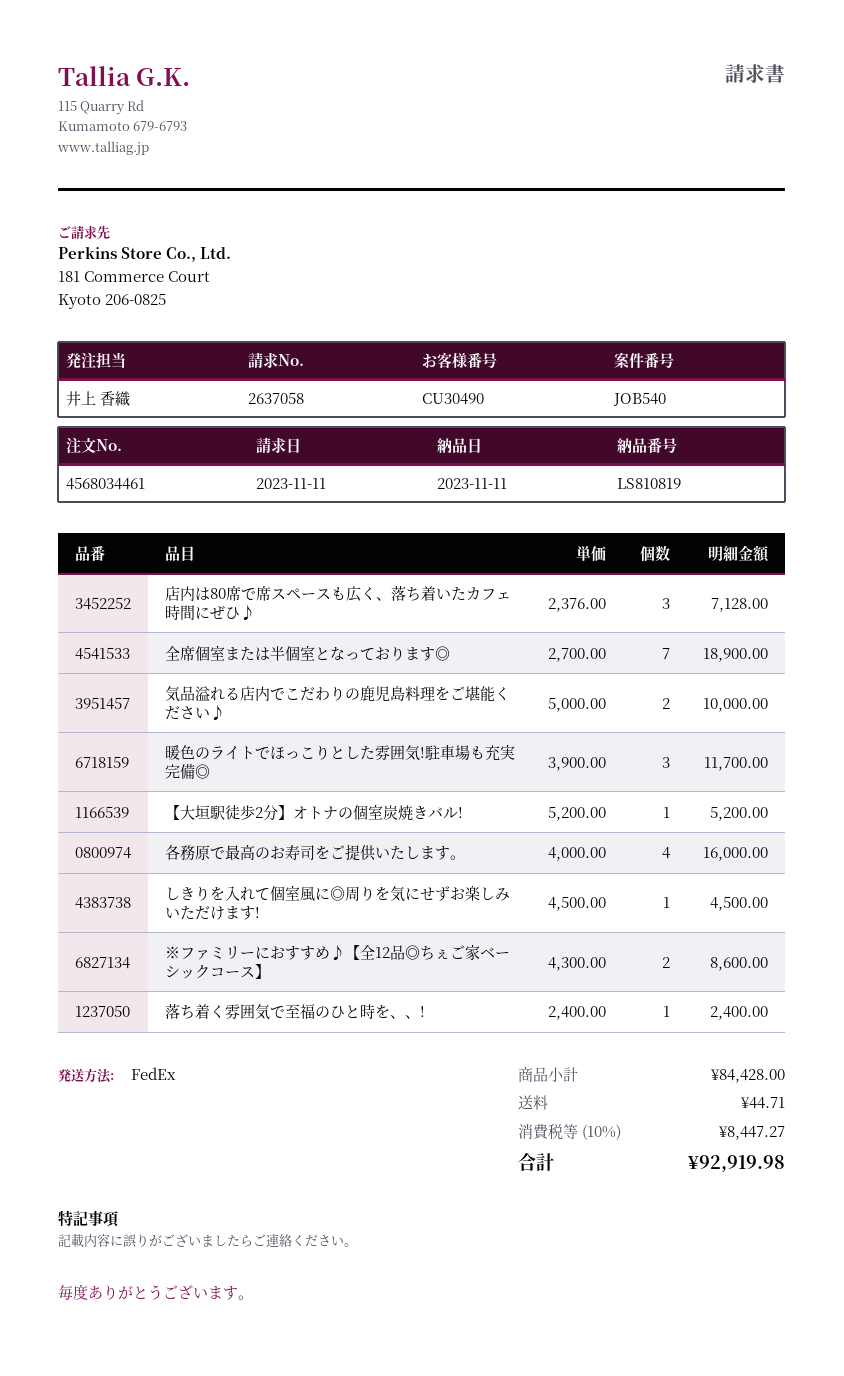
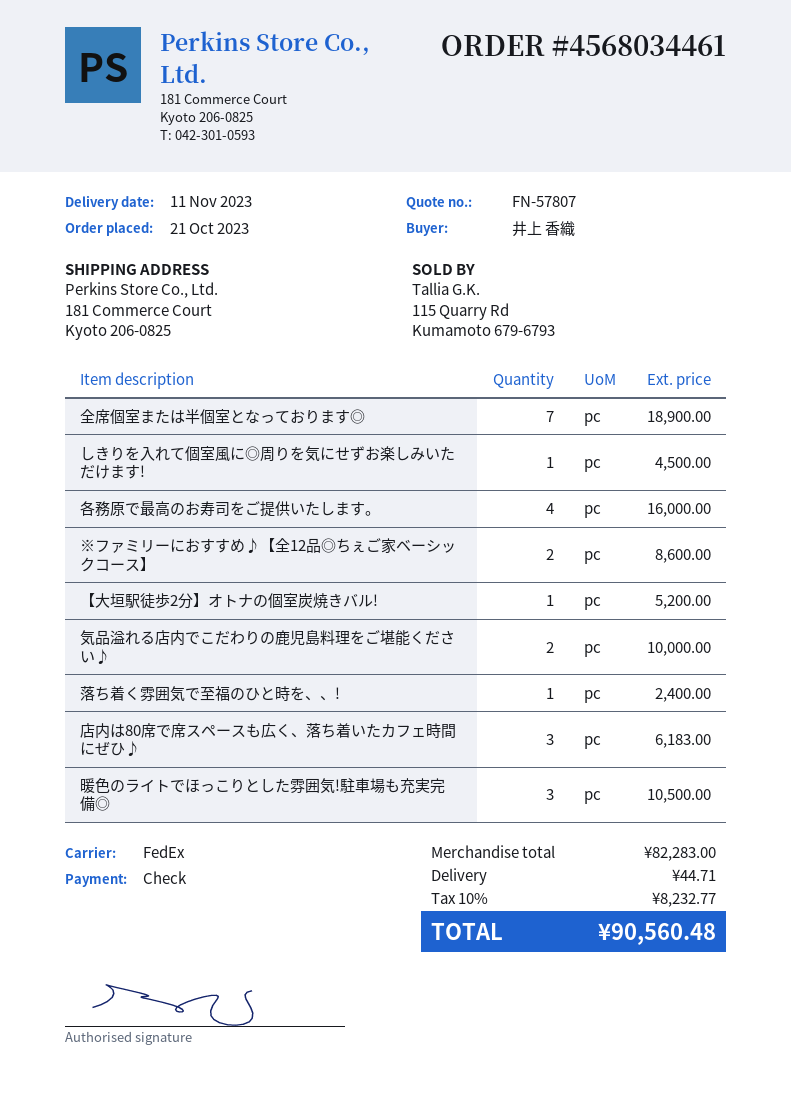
店内は80席で席スペースも広く、落ち着いたカフェ時間にぜひ♪: 3 for 7128.00 -> 3 for 6183.00
暖色のライトでほっこりとした雰囲気!駐車場も充実完備◎: 3 for 11700.00 -> 3 for 10500.00
subtotal: 84428.00 -> 82283.00
tax: 10% = 8447.27 -> 10% = 8232.77
total: 92919.98 -> 90560.48

